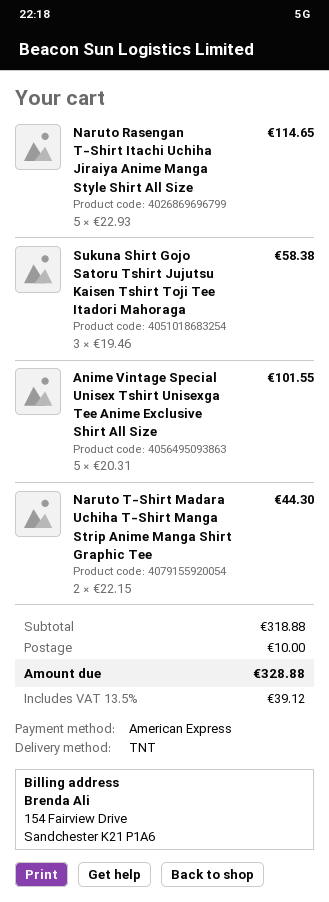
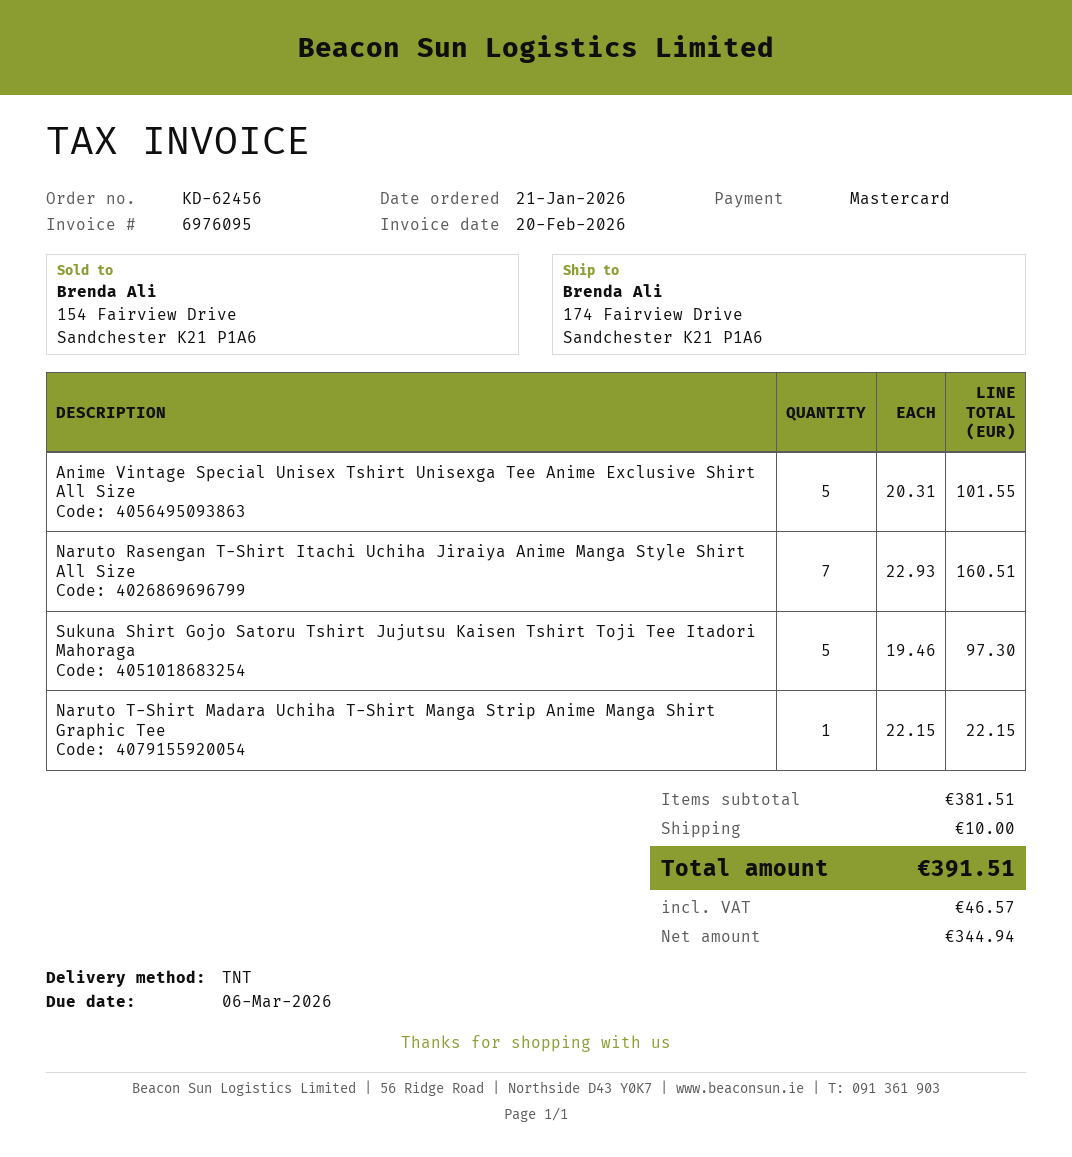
payment method: American Express -> Mastercard
Naruto Rasengan T-Shirt Itachi Uchiha Jiraiya Anime Manga Style Shirt All Size: 5 x 22.93 = 114.65 -> 7 x 22.93 = 160.51
Sukuna Shirt Gojo Satoru Tshirt Jujutsu Kaisen Tshirt Toji Tee Itadori Mahoraga: 3 x 19.46 = 58.38 -> 5 x 19.46 = 97.30
Naruto T-Shirt Madara Uchiha T-Shirt Manga Strip Anime Manga Shirt Graphic Tee: 2 x 22.15 = 44.30 -> 1 x 22.15 = 22.15
subtotal: 318.88 -> 381.51
tax: 39.12 -> 46.57
total: 328.88 -> 391.51

